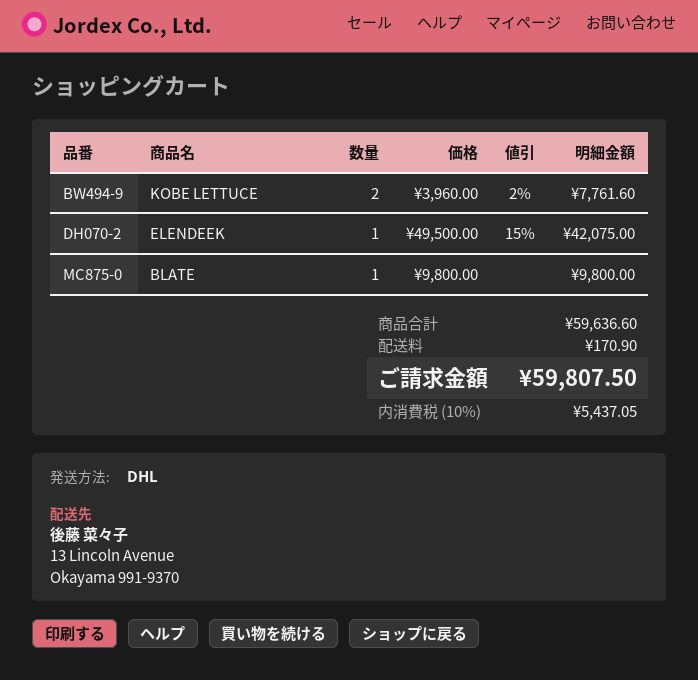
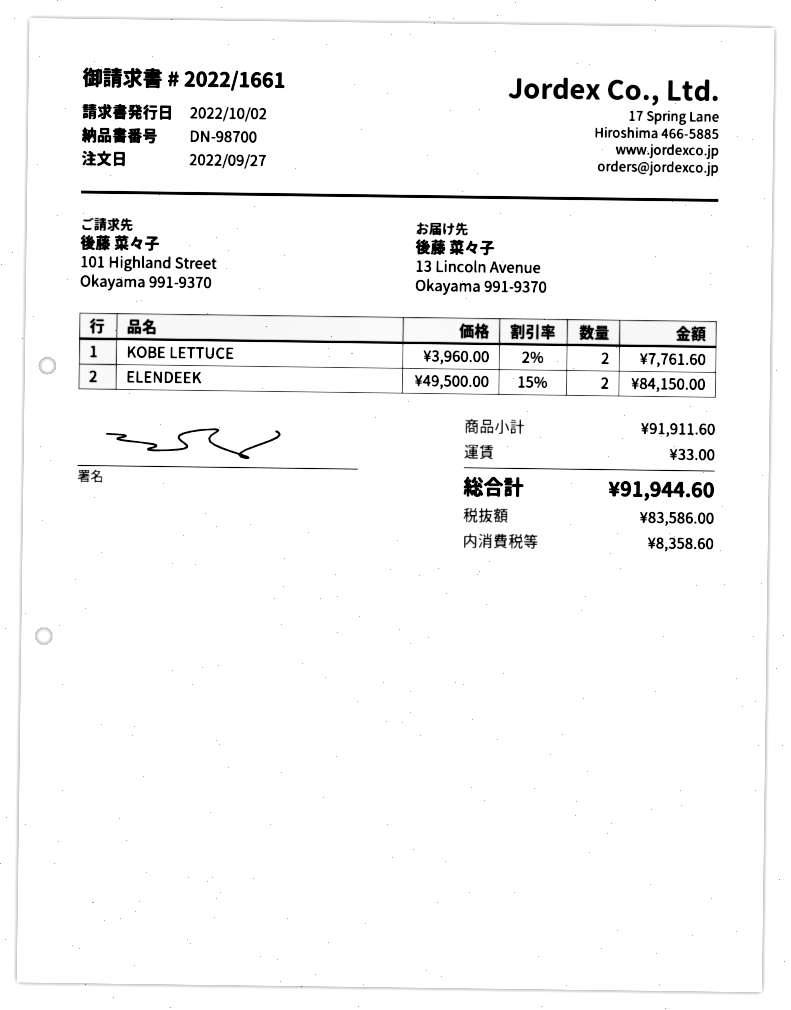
ELENDEEK: 1 x 49500.00 - 15% = 42075.00 -> 2 x 49500.00 - 15% = 84150.00
BLATE: 1 x 9800.00 = 9800.00 -> none
subtotal: 59636.60 -> 91911.60
shipping: 170.90 -> 33.00
tax: 5437.05 -> 8358.60
total: 59807.50 -> 91944.60

